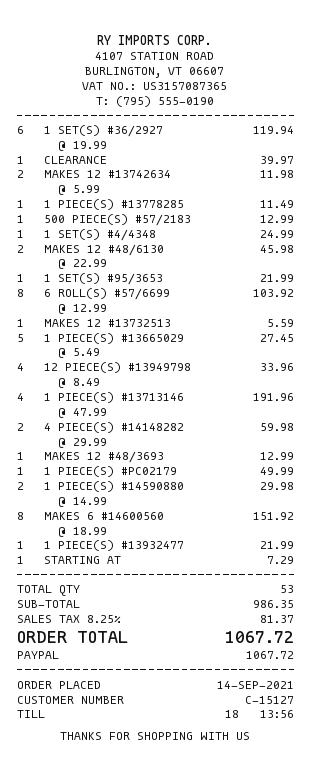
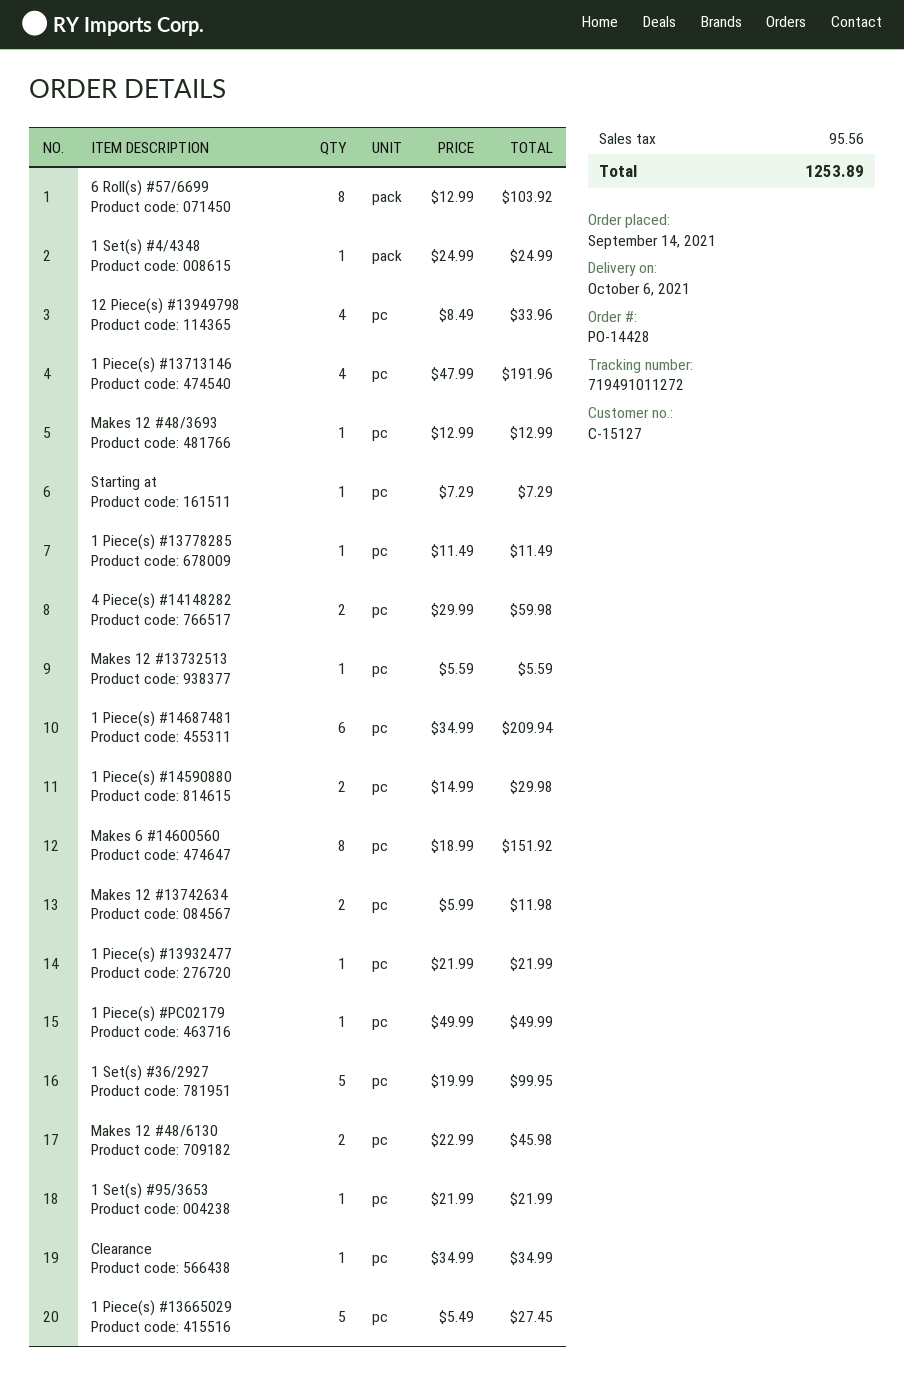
1 SET(S) #36/2927: 6 x 19.99 = 119.94 -> 5 x 19.99 = 99.95
CLEARANCE: 1 x 39.97 = 39.97 -> 1 x 34.99 = 34.99
500 PIECE(S) #57/2183: 1 x 12.99 = 12.99 -> none
1 Piece(s) #14687481: none -> 6 x 34.99 = 209.94
tax: 81.37 -> 95.56
total: 1067.72 -> 1253.89

